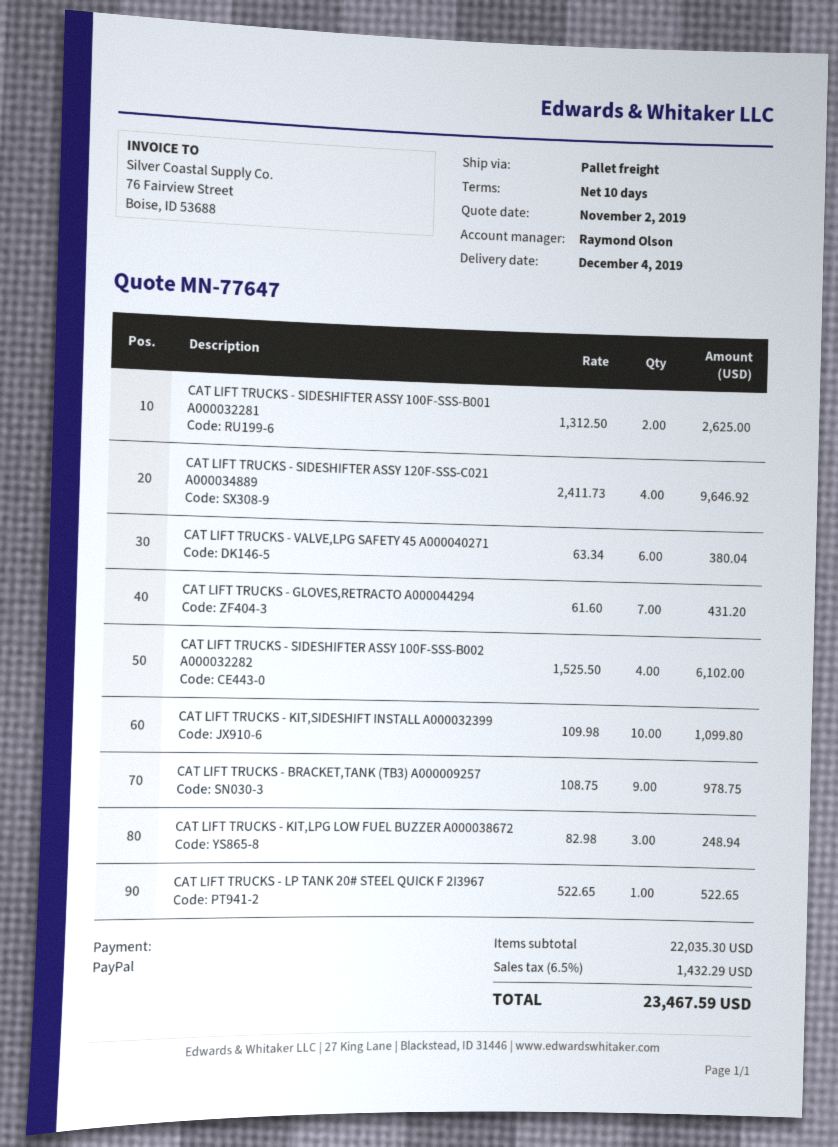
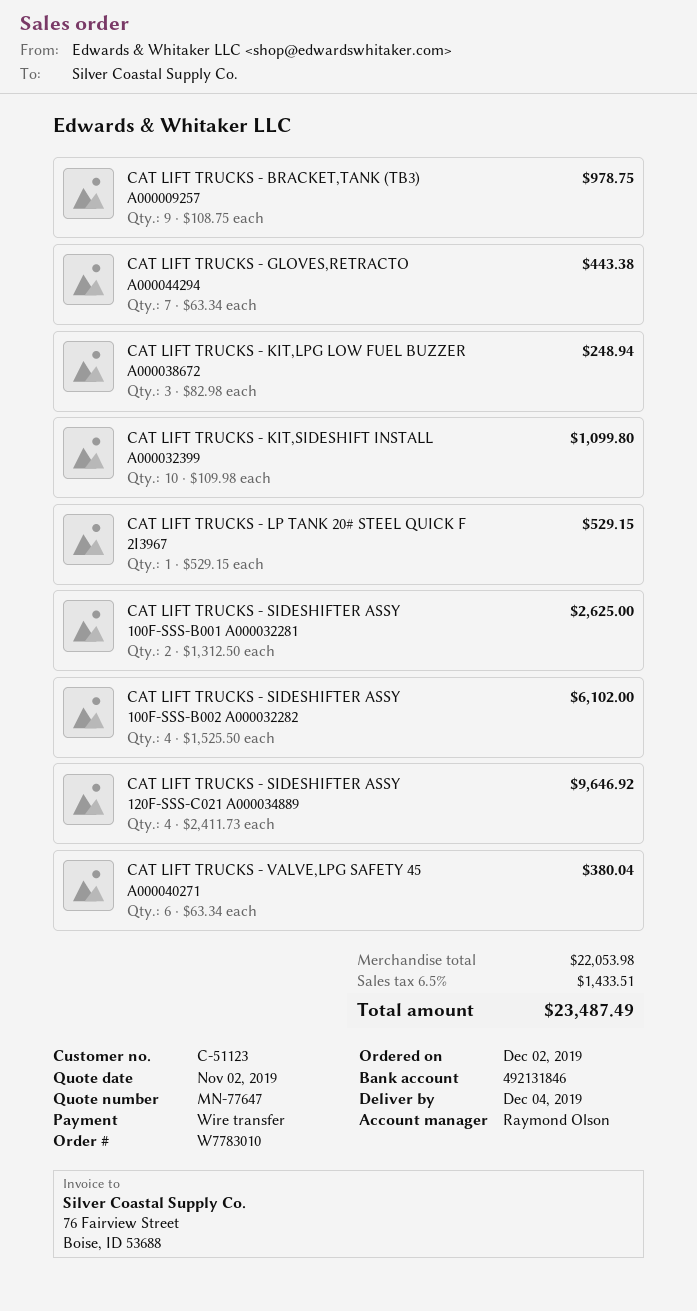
payment method: PayPal -> bank transfer
CAT LIFT TRUCKS - GLOVES,RETRACTO A000044294: 7 x 61.60 = 431.20 -> 7 x 63.34 = 443.38
CAT LIFT TRUCKS - LP TANK 20# STEEL QUICK F 2I3967: 1 x 522.65 = 522.65 -> 1 x 529.15 = 529.15
subtotal: 22035.30 -> 22053.98
tax: 6.5% = 1432.29 -> 6.5% = 1433.51
total: 23467.59 -> 23487.49

